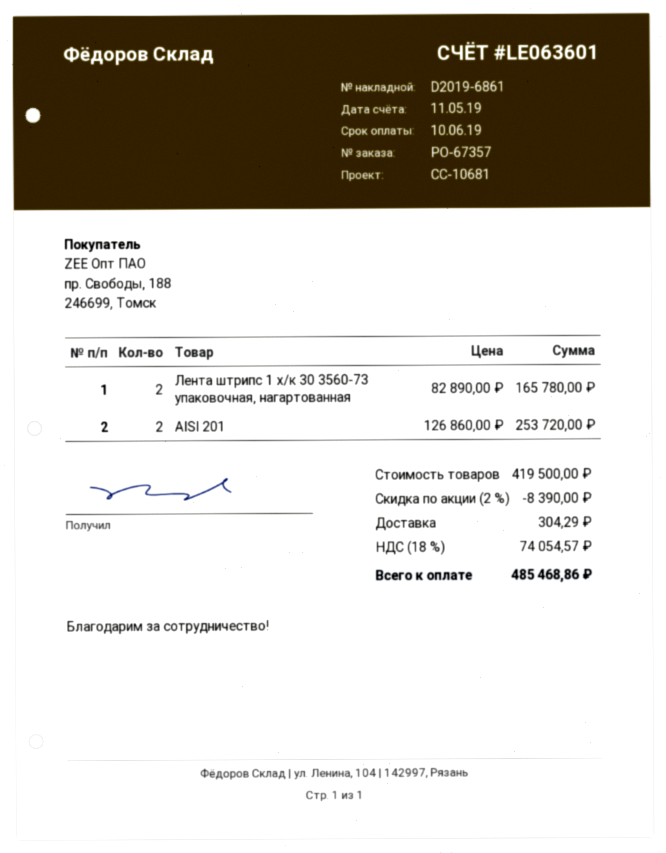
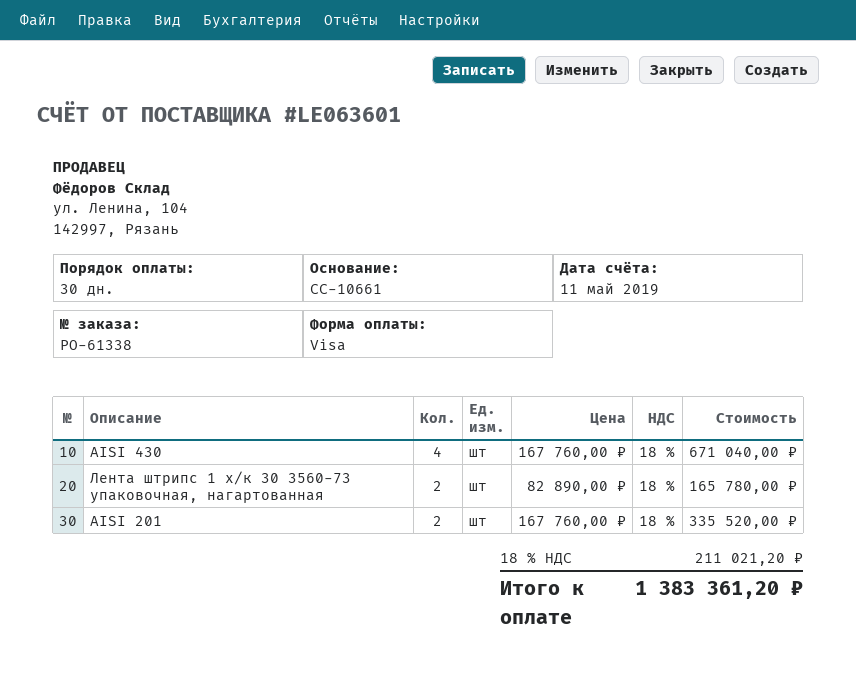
order number: PO-67357 -> PO-61338
reference: CC-10681 -> CC-10661
AISI 201: 2 x 126860.00 = 253720.00 -> 2 x 167760.00 = 335520.00
AISI 430: none -> 4 x 167760.00 = 671040.00
discount: 2% = 8390.00 -> none
shipping: 304.29 -> none
tax: 18% = 74054.57 -> 18% = 211021.20
total: 485468.86 -> 1383361.20

